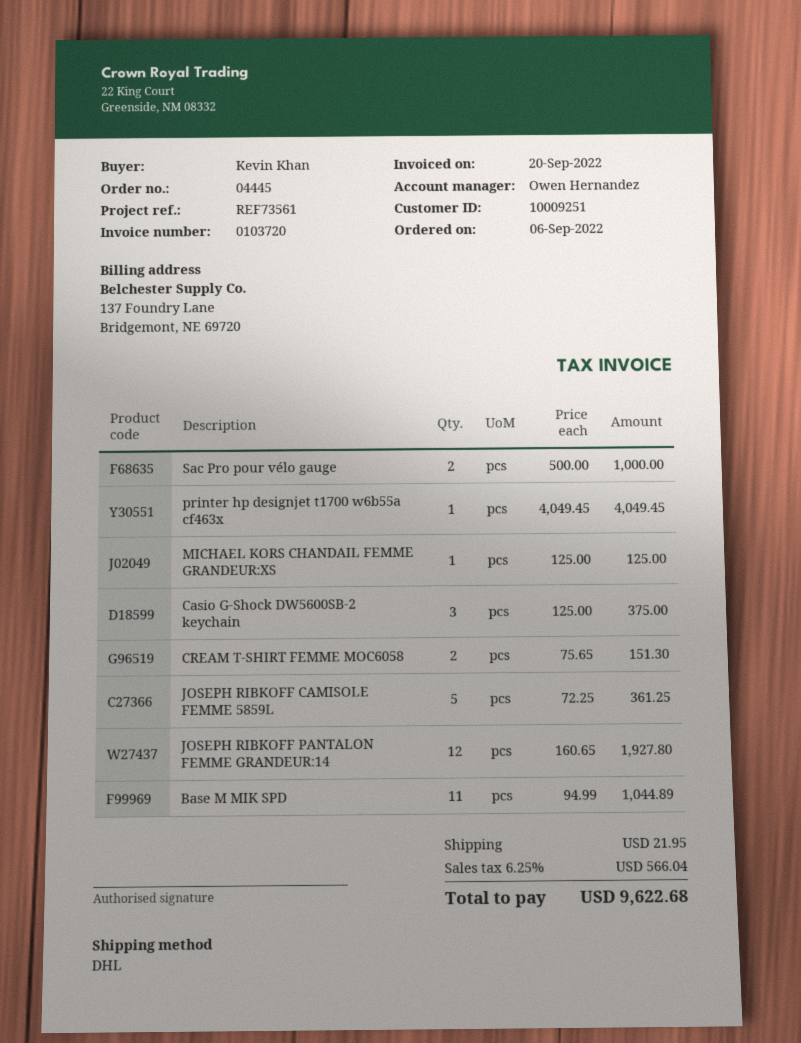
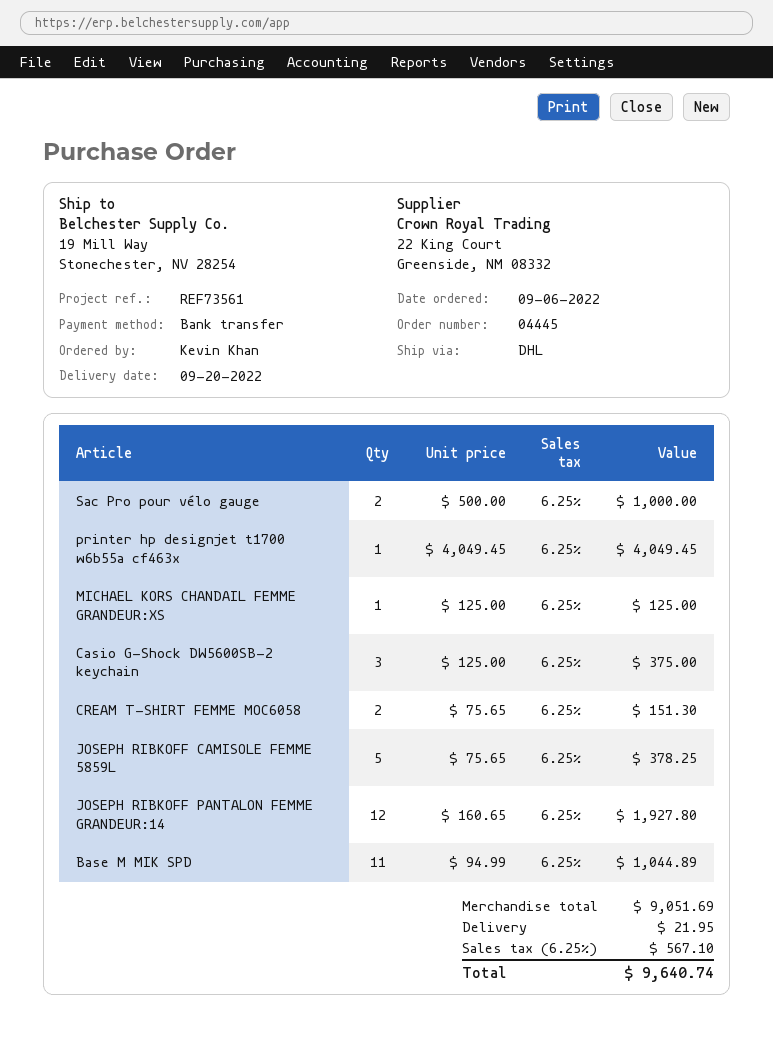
JOSEPH RIBKOFF CAMISOLE FEMME 5859L: 5 x 72.25 = 361.25 -> 5 x 75.65 = 378.25
tax: 6.25% = 566.04 -> 6.25% = 567.10
total: 9622.68 -> 9640.74

